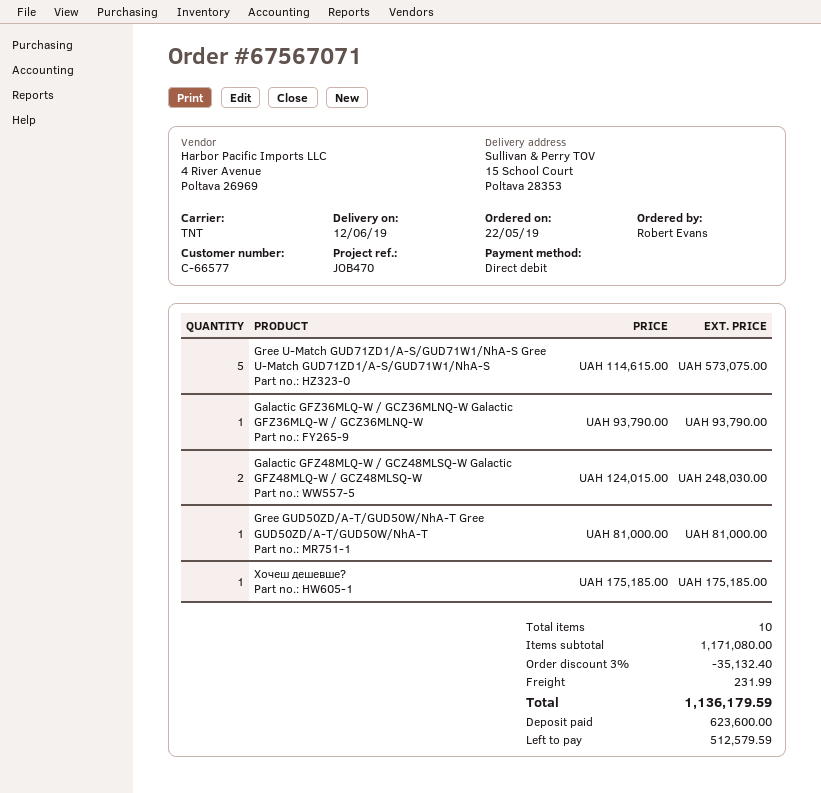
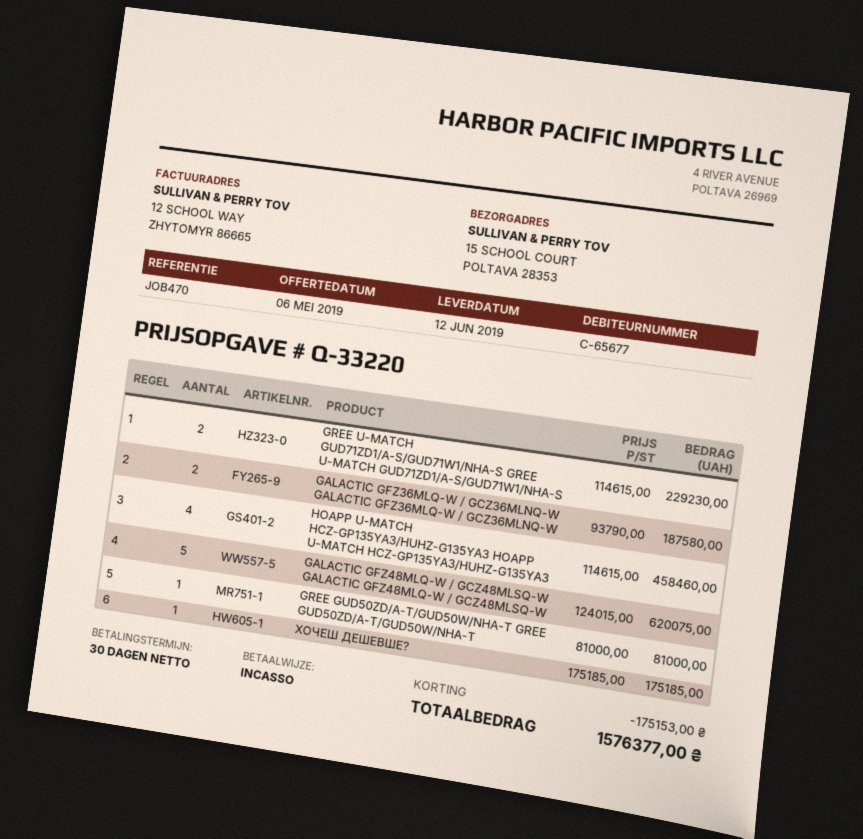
customer number: C-66577 -> C-65677
Gree U-Match GUD71ZD1/A-S/GUD71W1/NhA-S Gree U-Match GUD71ZD1/A-S/GUD71W1/NhA-S: 5 x 114615.00 = 573075.00 -> 2 x 114615.00 = 229230.00
Galactic GFZ36MLQ-W / GCZ36MLNQ-W Galactic GFZ36MLQ-W / GCZ36MLNQ-W: 1 x 93790.00 = 93790.00 -> 2 x 93790.00 = 187580.00
Galactic GFZ48MLQ-W / GCZ48MLSQ-W Galactic GFZ48MLQ-W / GCZ48MLSQ-W: 2 x 124015.00 = 248030.00 -> 5 x 124015.00 = 620075.00
HOAPP U-MATCH HCZ-GP135YA3/HUHZ-G135YA3 HOAPP U-MATCH HCZ-GP135YA3/HUHZ-G135YA3: none -> 4 x 114615.00 = 458460.00
discount: 35132.40 -> 175153.00
shipping: 231.99 -> none
total: 1136179.59 -> 1576377.00

